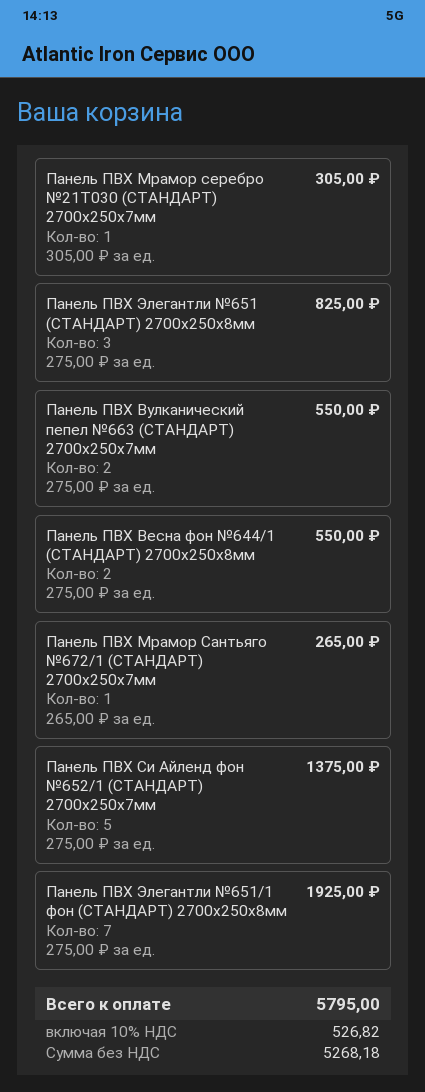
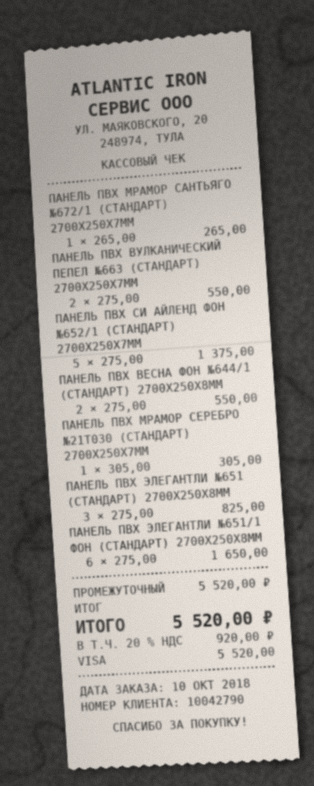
Панель ПВХ Элегантли №651/1 фон (СТАНДАРТ) 2700х250х8мм: 7 x 275.00 = 1925.00 -> 6 x 275.00 = 1650.00
tax: 10% = 526.82 -> 20% = 920.00
total: 5795.00 -> 5520.00

